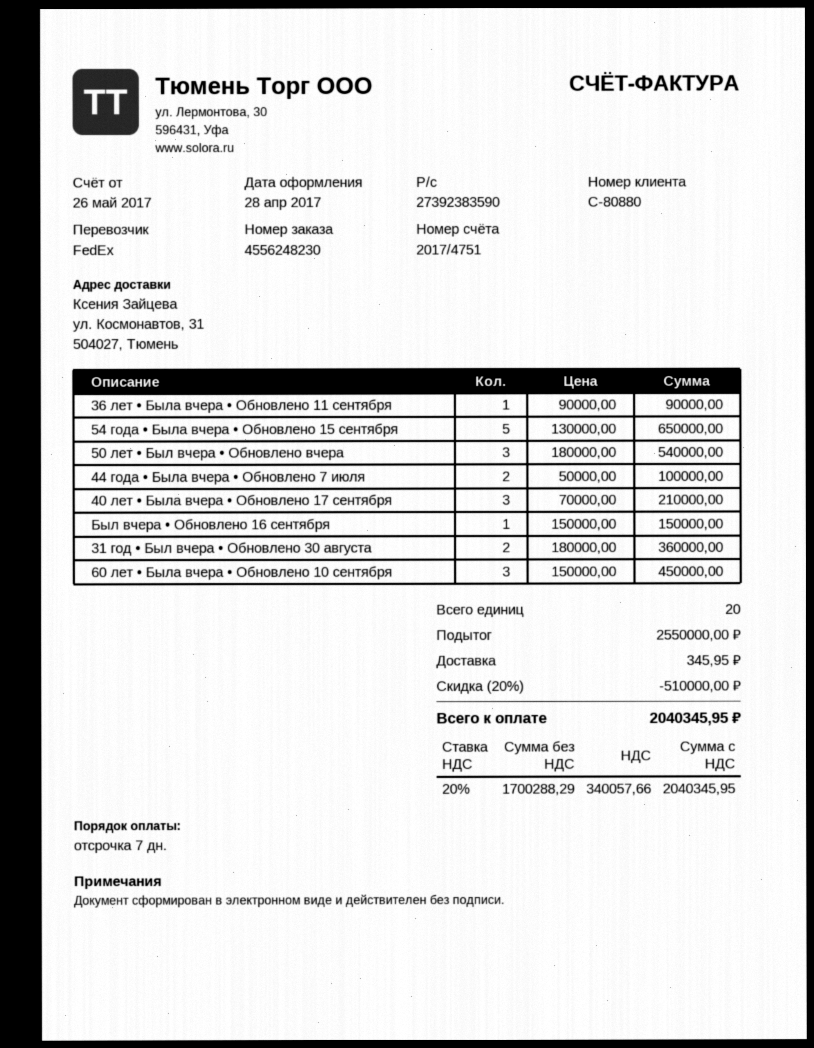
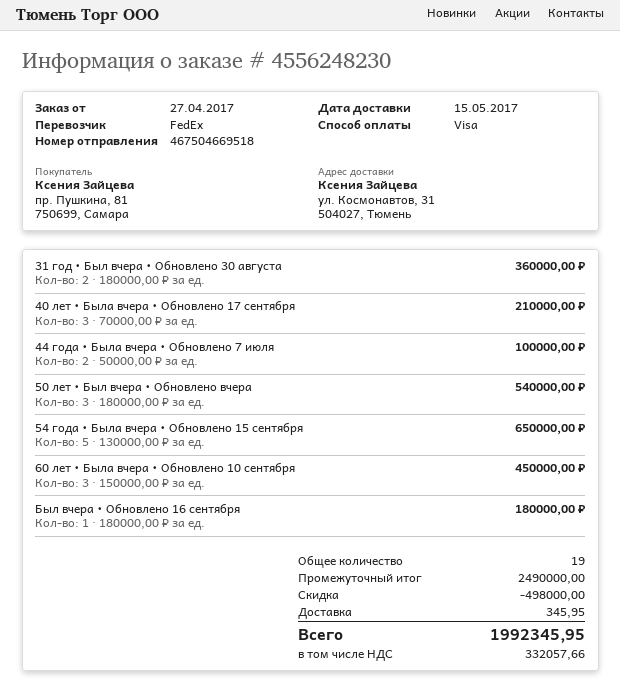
order date: 2017-04-28 -> 2017-04-27
36 лет • Была вчера • Обновлено 11 сентября: 1 x 90000.00 = 90000.00 -> none
Был вчера • Обновлено 16 сентября: 1 x 150000.00 = 150000.00 -> 1 x 180000.00 = 180000.00
total quantity: 20 -> 19
subtotal: 2550000.00 -> 2490000.00
discount: 510000.00 -> 498000.00
tax: 340057.66 -> 332057.66
total: 2040345.95 -> 1992345.95

